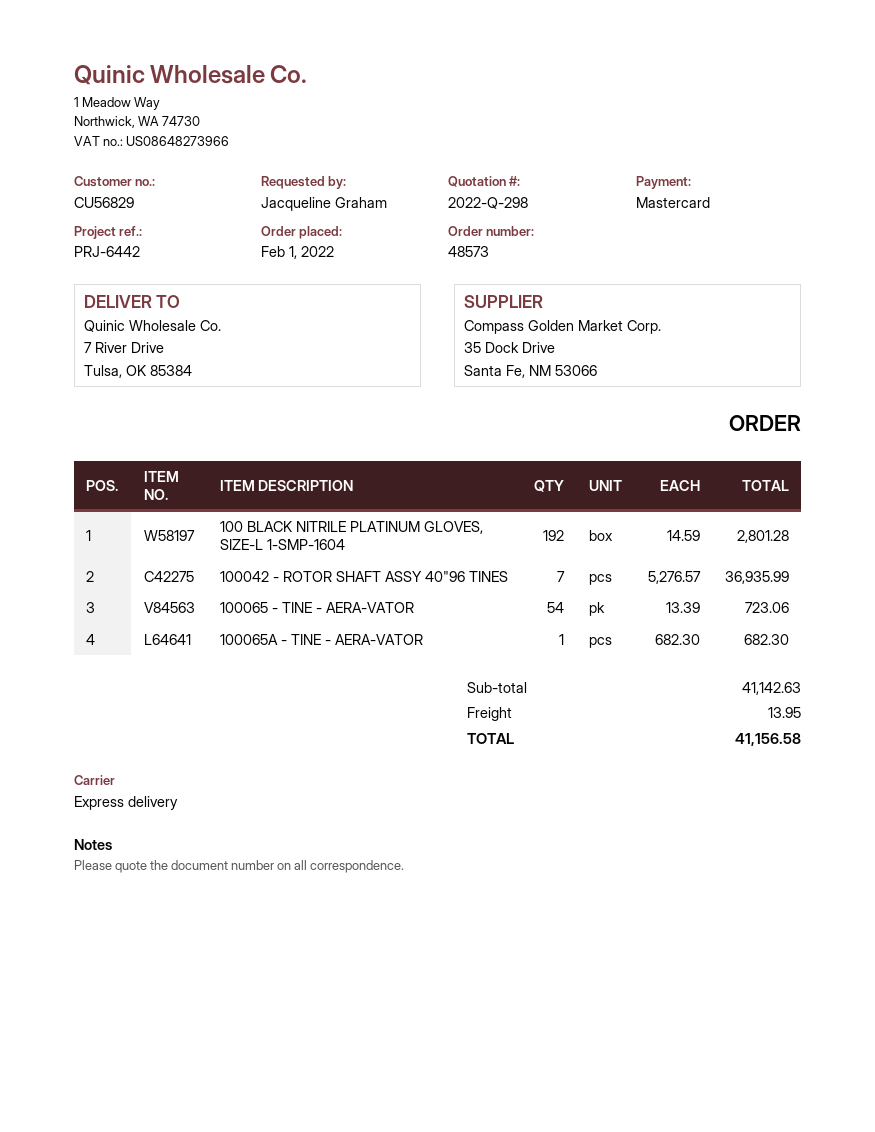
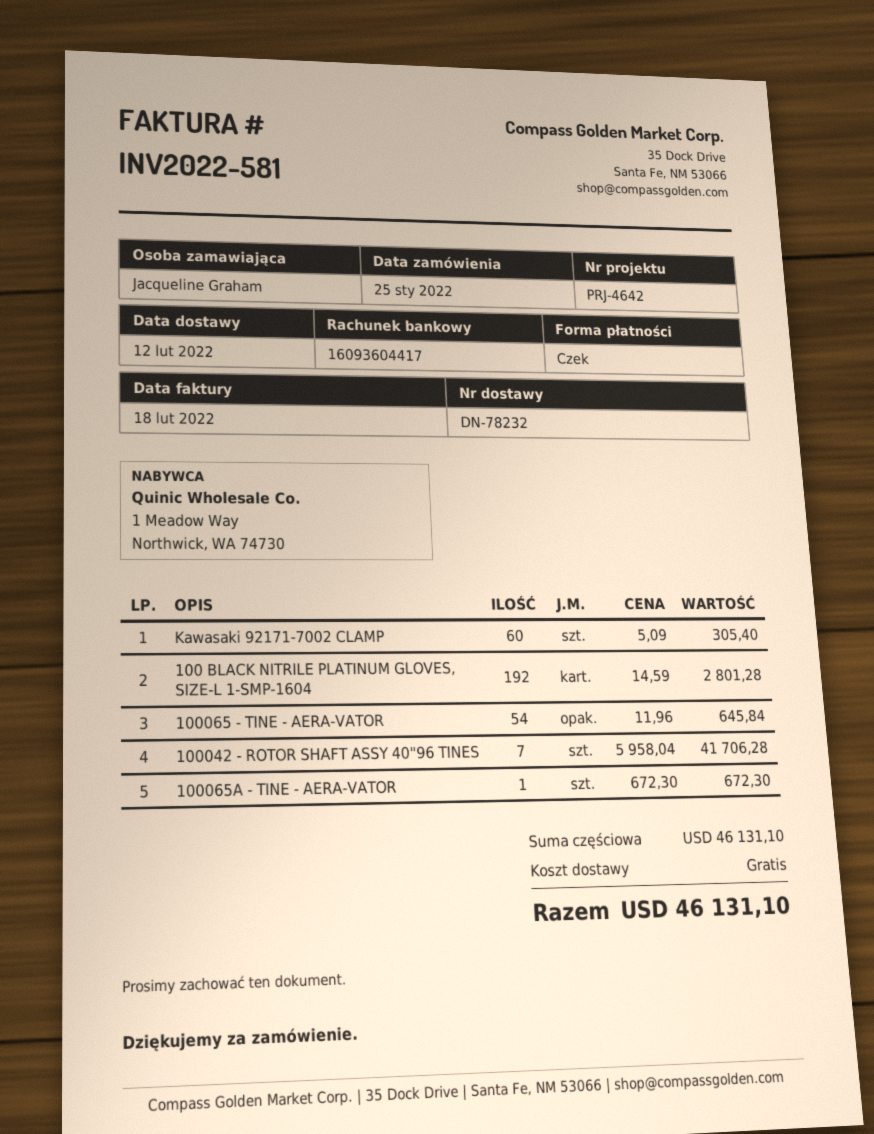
order date: 2022-02-01 -> 2022-01-25
reference: PRJ-6442 -> PRJ-4642
payment method: Mastercard -> cheque
100042 - ROTOR SHAFT ASSY 40"96 TINES: 7 x 5276.57 = 36935.99 -> 7 x 5958.04 = 41706.28
100065 - TINE - AERA-VATOR: 54 x 13.39 = 723.06 -> 54 x 11.96 = 645.84
100065A - TINE - AERA-VATOR: 1 x 682.30 = 682.30 -> 1 x 672.30 = 672.30
Kawasaki 92171-7002 CLAMP: none -> 60 x 5.09 = 305.40
subtotal: 41142.63 -> 46131.10
shipping: 13.95 -> 0.00
total: 41156.58 -> 46131.10

